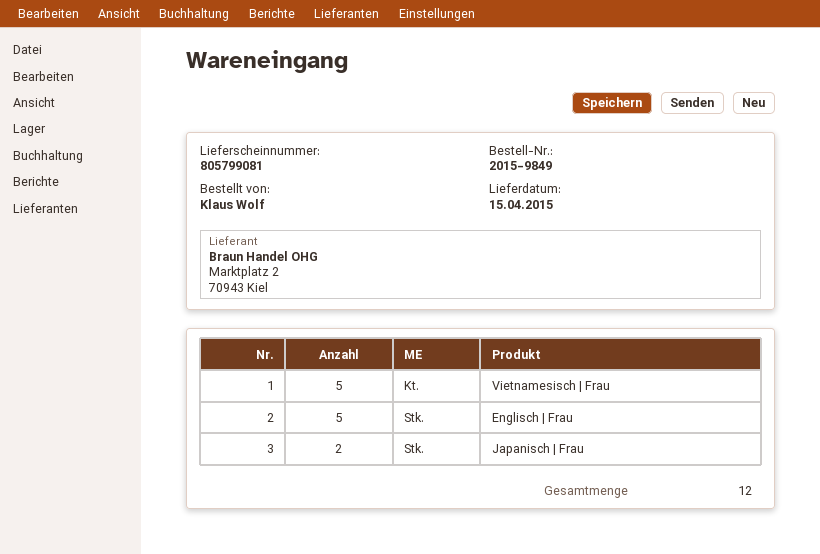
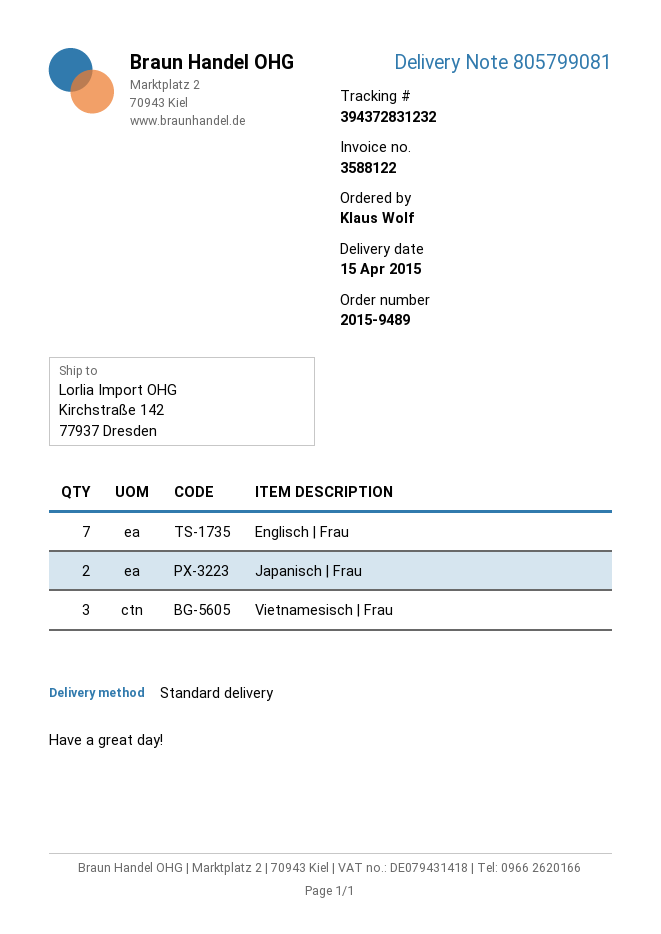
order number: 2015-9849 -> 2015-9489
Vietnamesisch | Frau: 5 -> 3
Englisch | Frau: 5 -> 7

